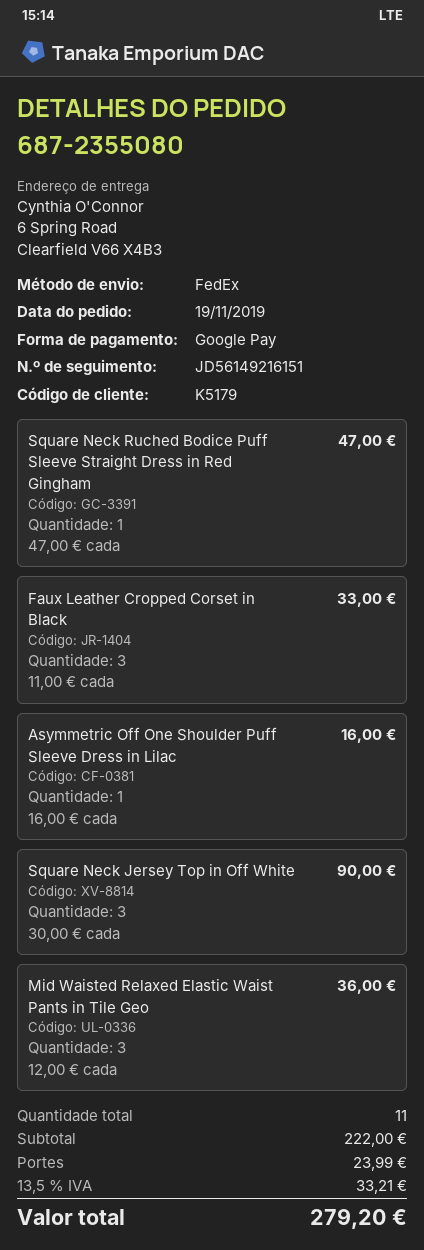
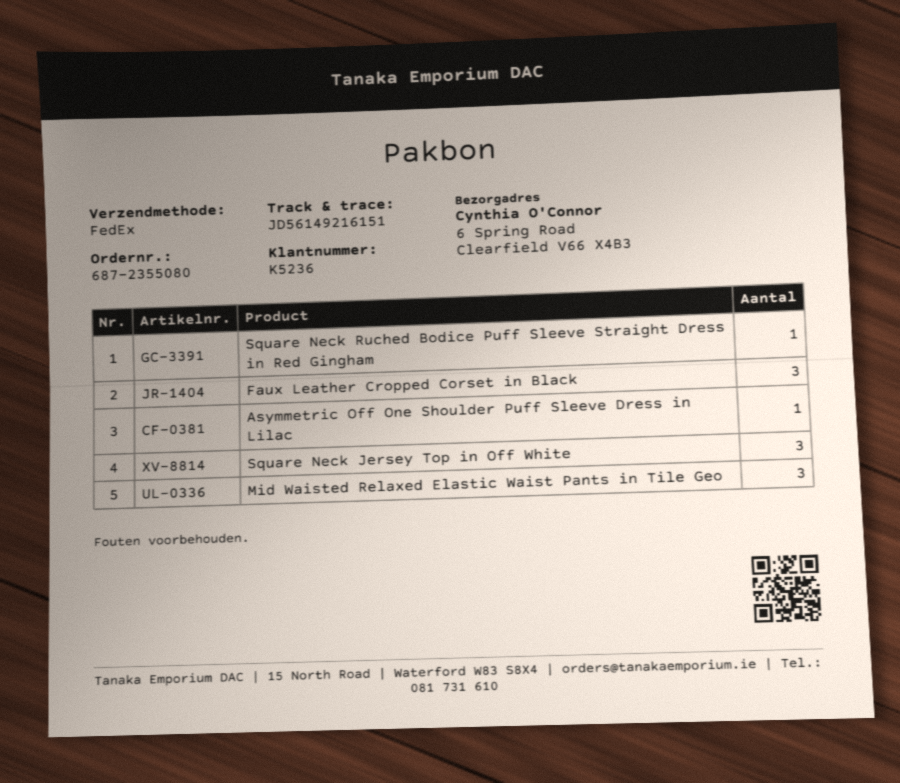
customer number: K5179 -> K5236

